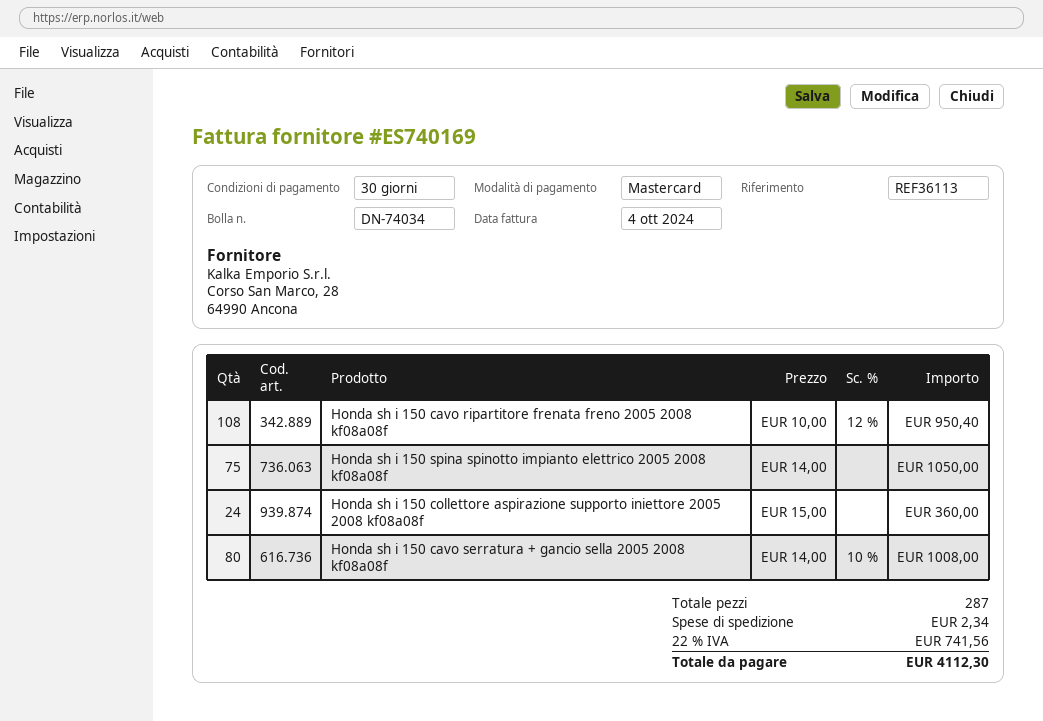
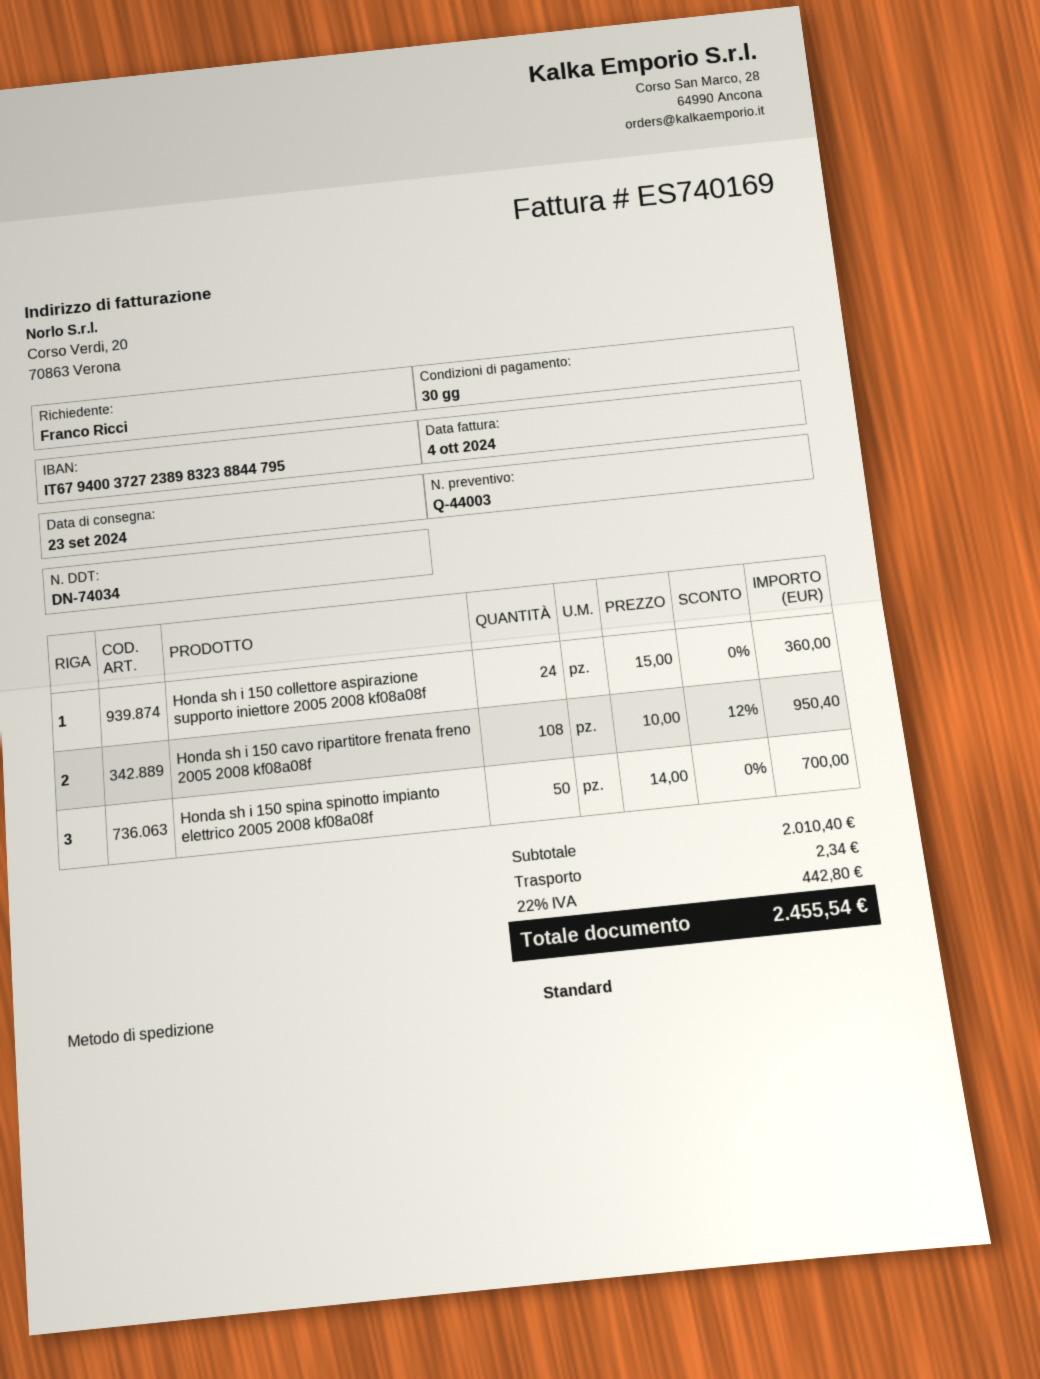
Honda sh i 150 spina spinotto impianto elettrico 2005 2008 kf08a08f: 75 x 14.00 = 1050.00 -> 50 x 14.00 = 700.00
Honda sh i 150 cavo serratura + gancio sella 2005 2008 kf08a08f: 80 x 14.00 - 10% = 1008.00 -> none
tax: 22% = 741.56 -> 22% = 442.80
total: 4112.30 -> 2455.54

